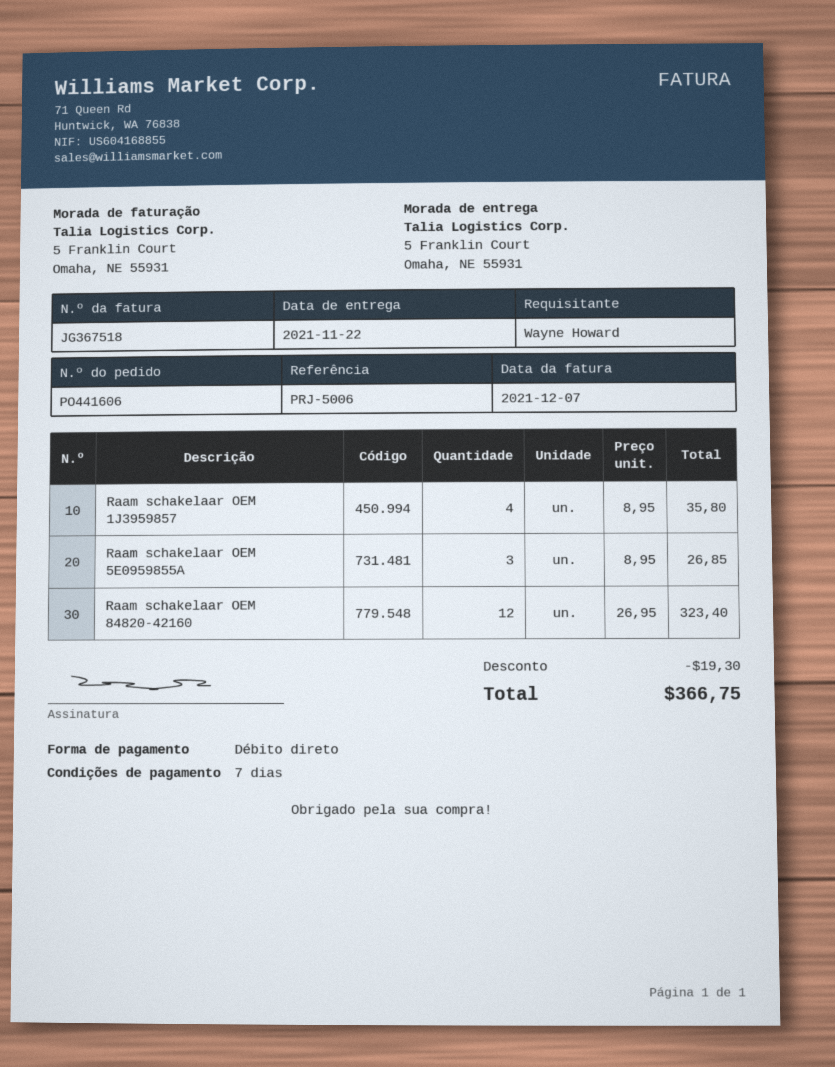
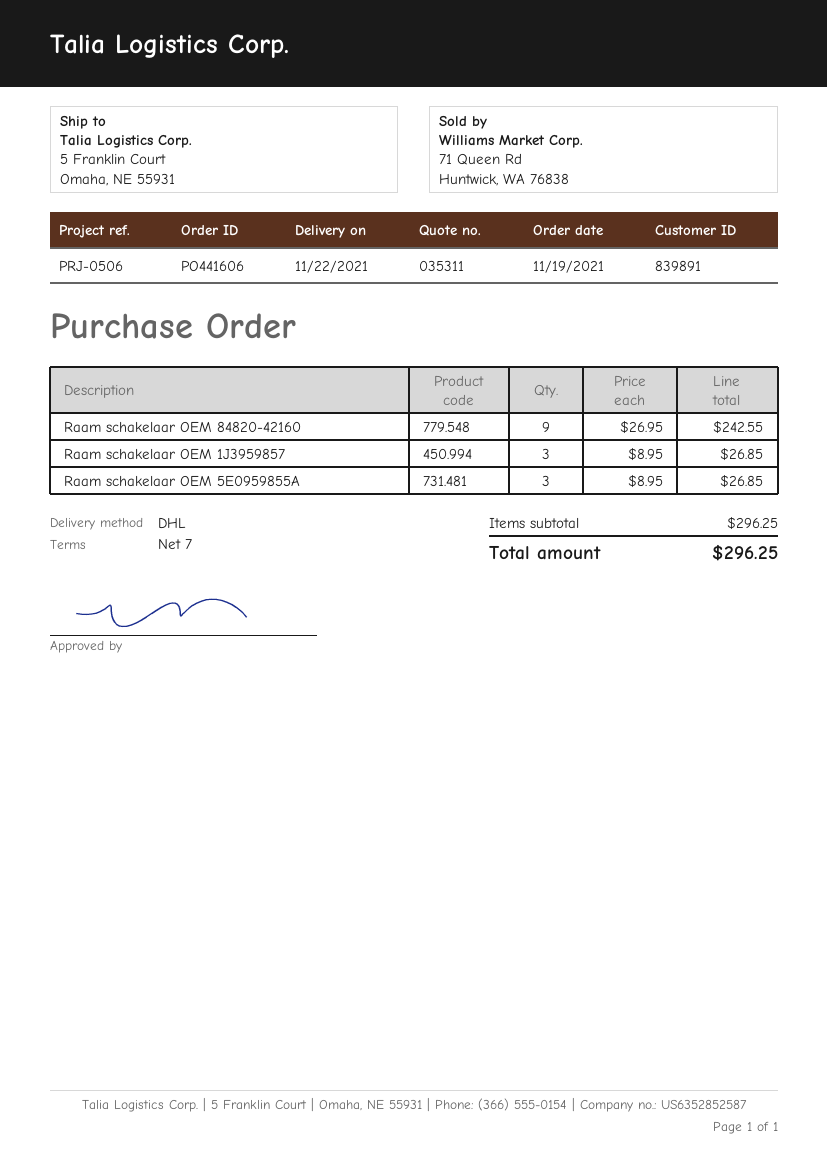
reference: PRJ-5006 -> PRJ-0506
Raam schakelaar OEM 1J3959857: 4 x 8.95 = 35.80 -> 3 x 8.95 = 26.85
Raam schakelaar OEM 84820-42160: 12 x 26.95 = 323.40 -> 9 x 26.95 = 242.55
discount: 19.30 -> none
total: 366.75 -> 296.25

